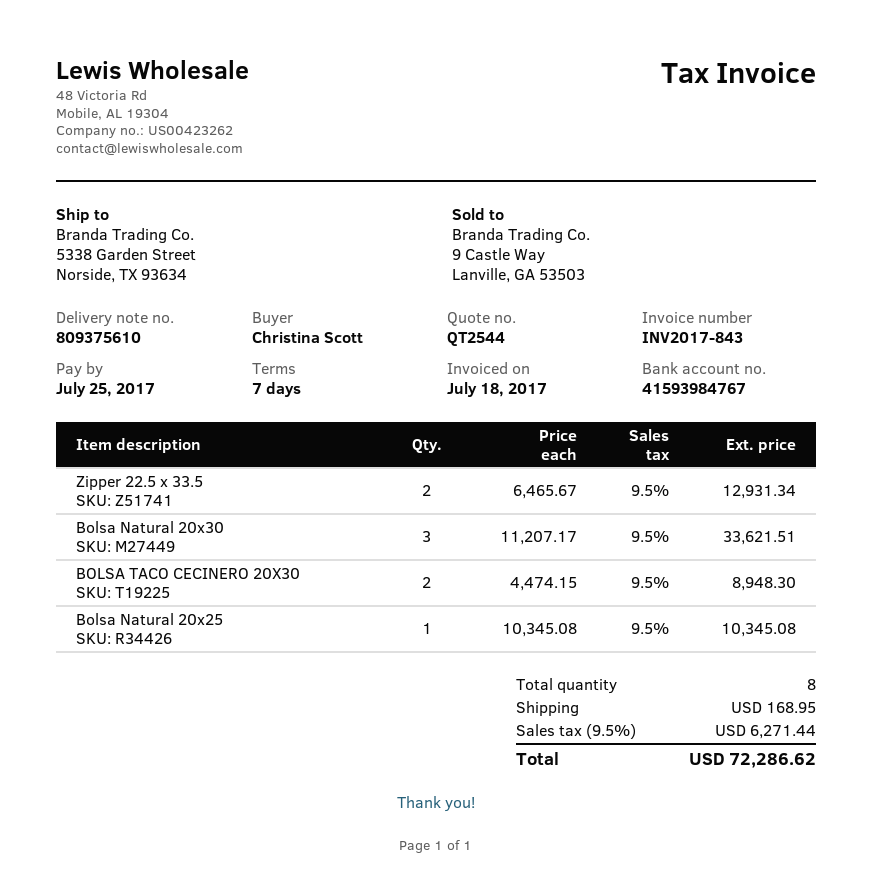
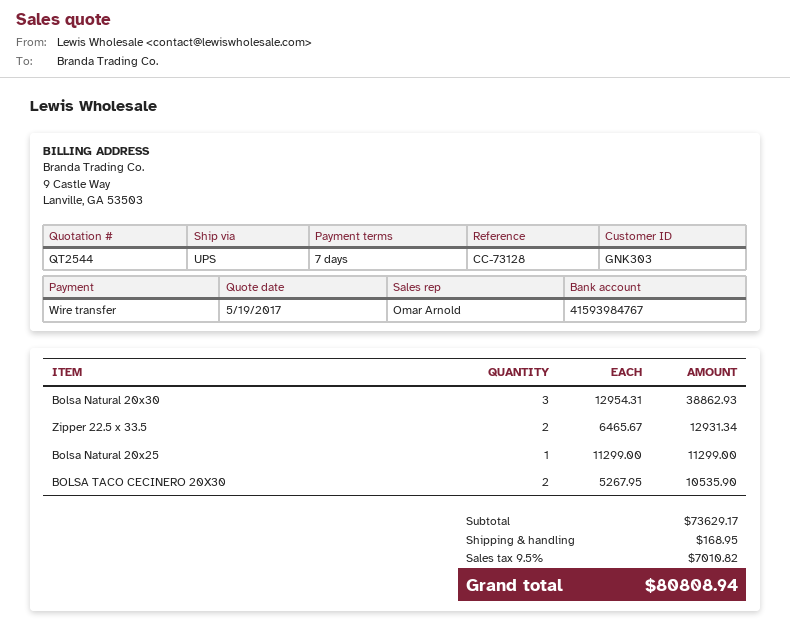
Bolsa Natural 20x30: 3 x 11207.17 = 33621.51 -> 3 x 12954.31 = 38862.93
BOLSA TACO CECINERO 20X30: 2 x 4474.15 = 8948.30 -> 2 x 5267.95 = 10535.90
Bolsa Natural 20x25: 1 x 10345.08 = 10345.08 -> 1 x 11299.00 = 11299.00
tax: 9.5% = 6271.44 -> 9.5% = 7010.82
total: 72286.62 -> 80808.94

